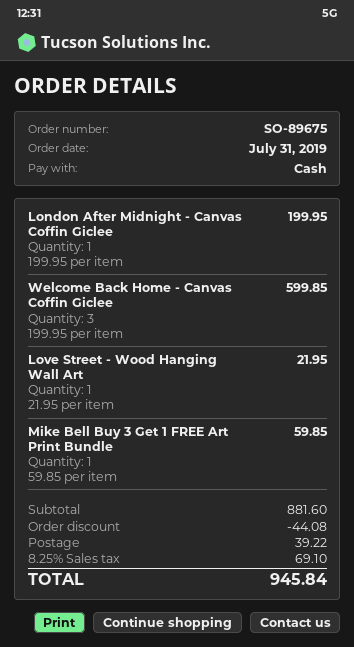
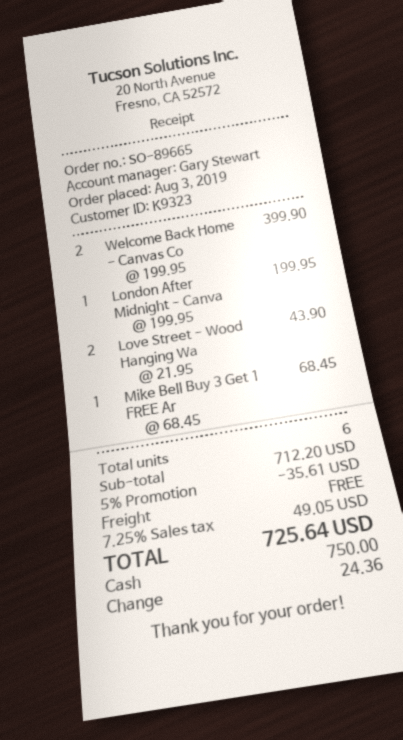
order number: SO-89675 -> SO-89665
order date: 2019-07-31 -> 2019-08-03
Welcome Back Home - Canvas Coffin Giclee: 3 x 199.95 = 599.85 -> 2 x 199.95 = 399.90
Love Street - Wood Hanging Wall Art: 1 x 21.95 = 21.95 -> 2 x 21.95 = 43.90
Mike Bell Buy 3 Get 1 FREE Art Print Bundle: 1 x 59.85 = 59.85 -> 1 x 68.45 = 68.45
subtotal: 881.60 -> 712.20
discount: 44.08 -> 35.61
shipping: 39.22 -> 0.00
tax: 8.25% = 69.10 -> 7.25% = 49.05
total: 945.84 -> 725.64

